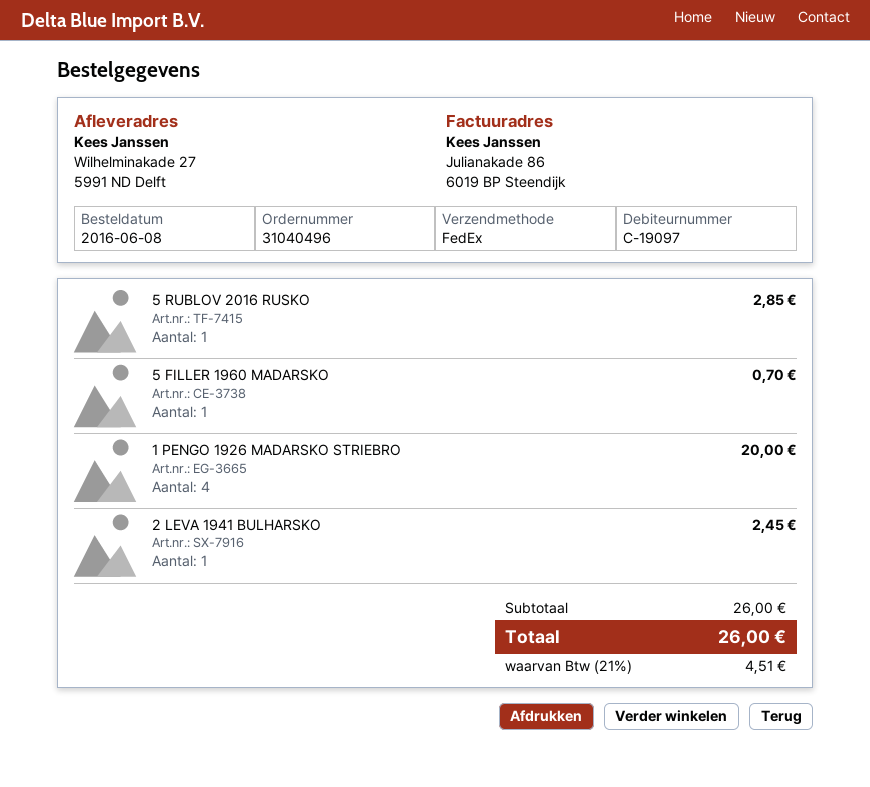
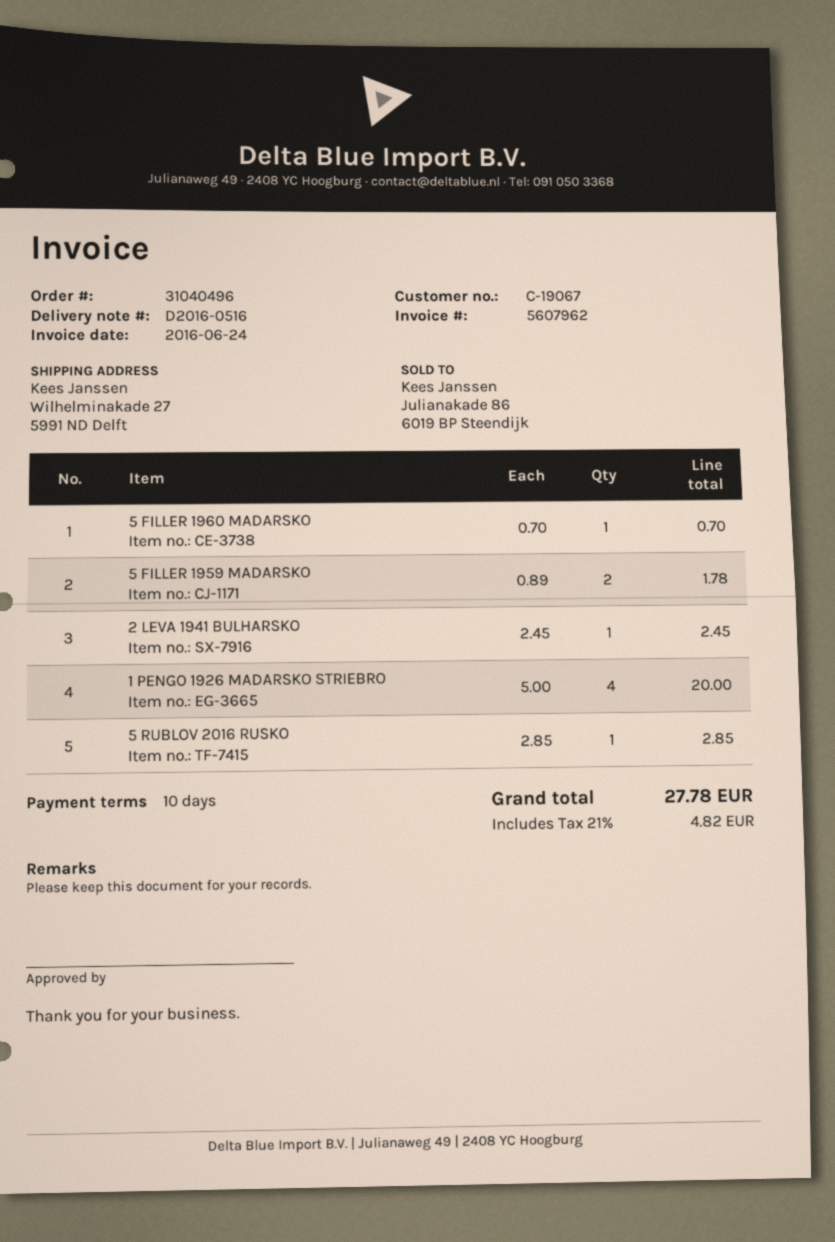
customer number: C-19097 -> C-19067
5 FILLER 1959 MADARSKO: none -> 2 for 1.78
tax: 21% = 4.51 -> 21% = 4.82
total: 26.00 -> 27.78

